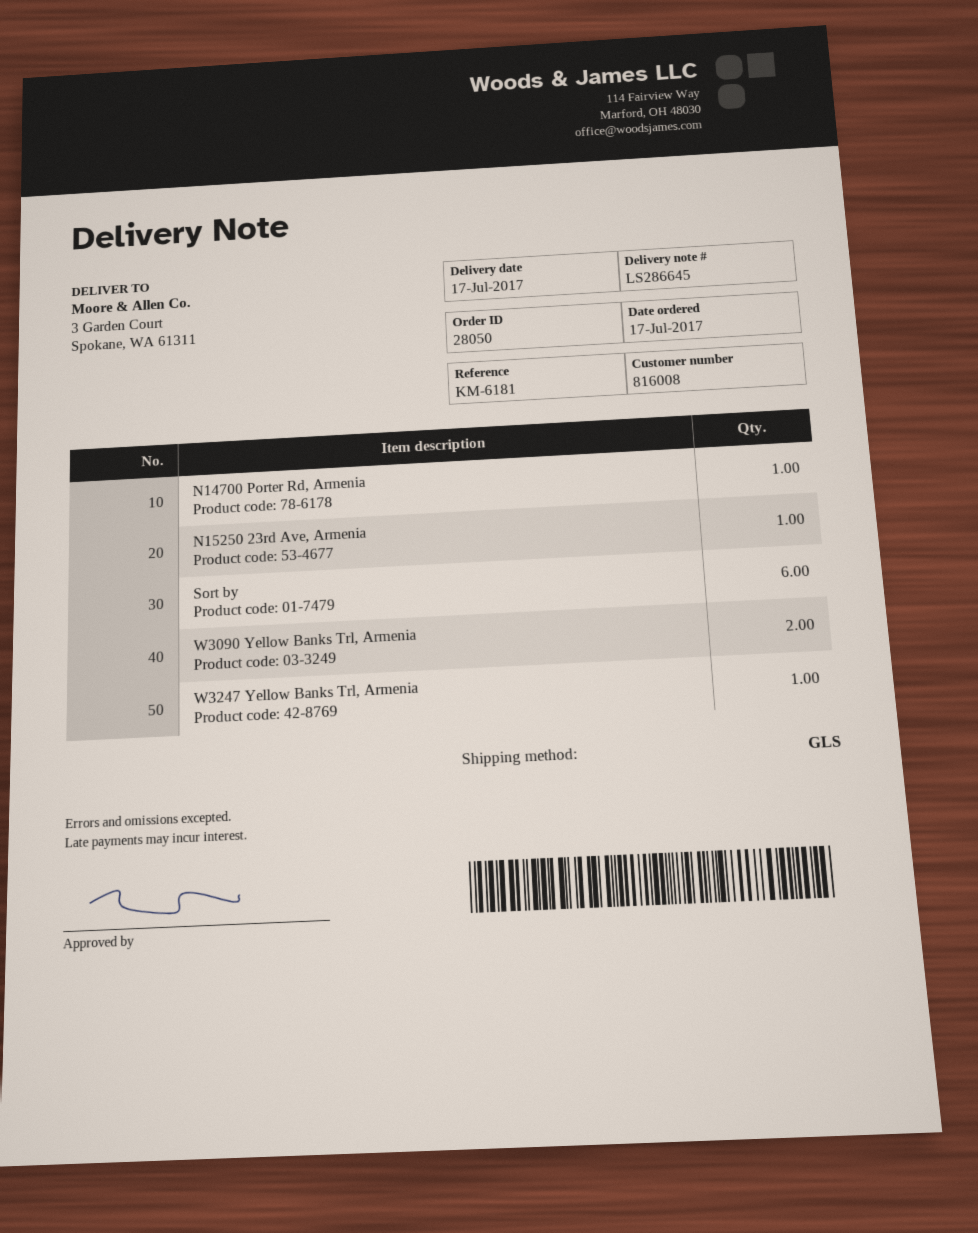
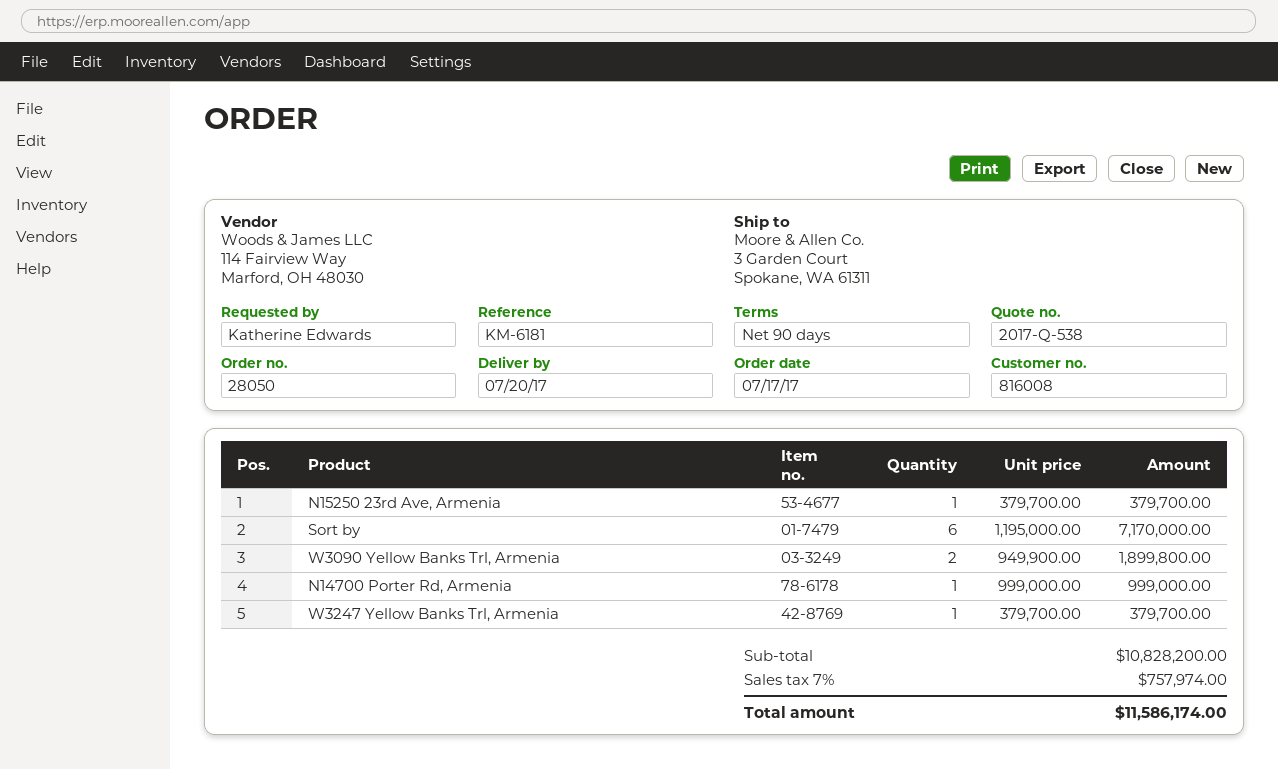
delivery date: 2017-07-17 -> 2017-07-20

